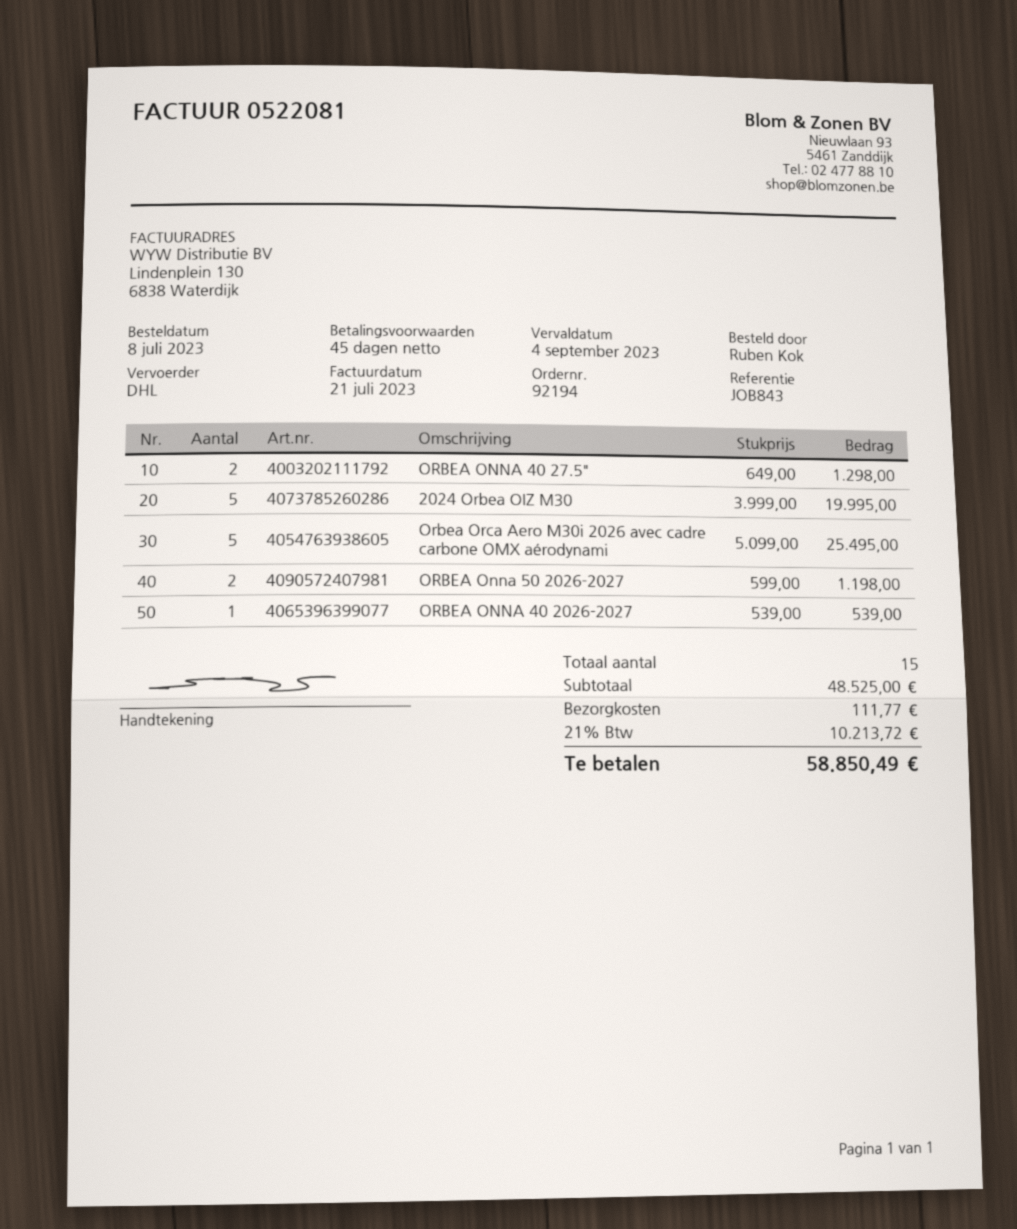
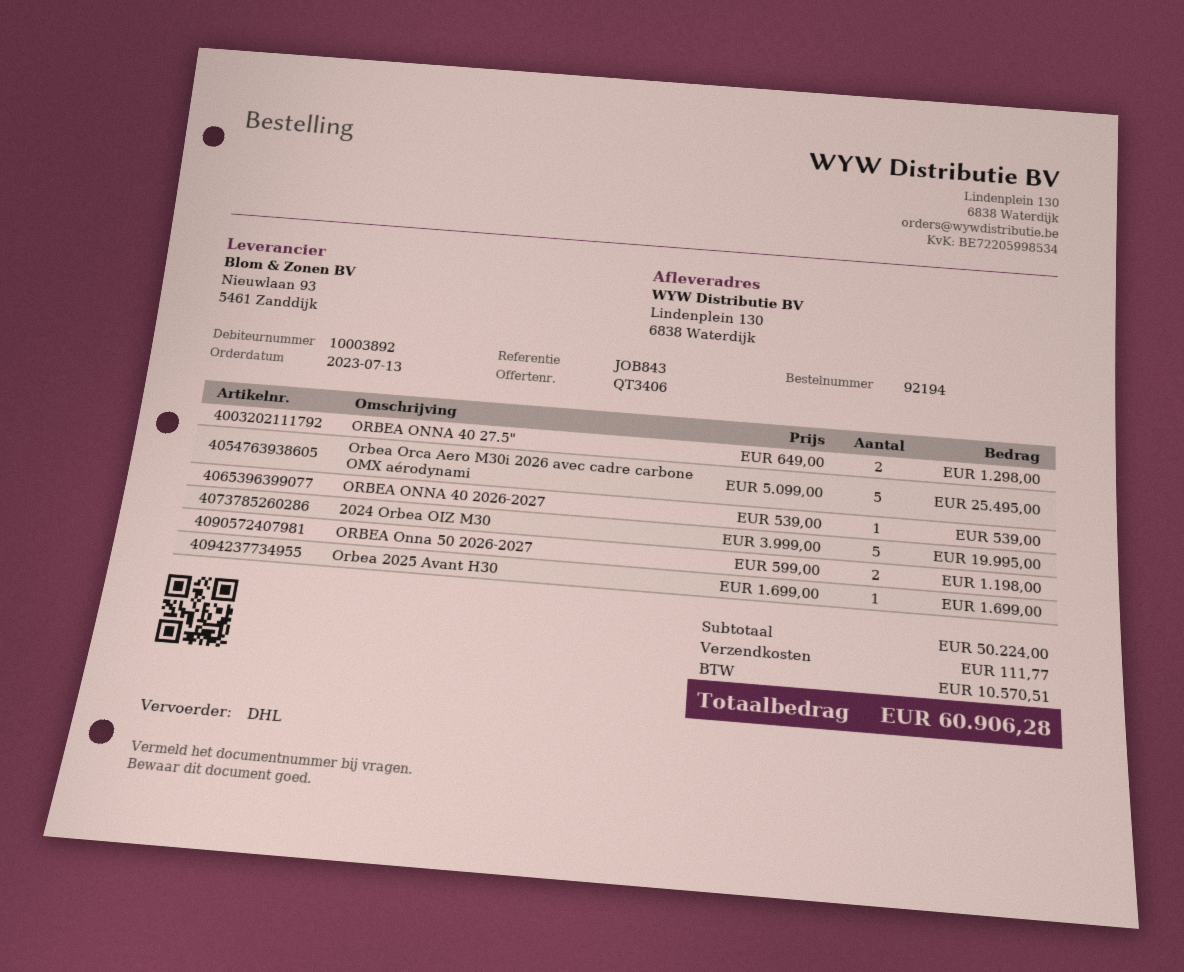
order date: 2023-07-08 -> 2023-07-13
Orbea 2025 Avant H30: none -> 1 x 1699.00 = 1699.00
subtotal: 48525.00 -> 50224.00
tax: 10213.72 -> 10570.51
total: 58850.49 -> 60906.28

